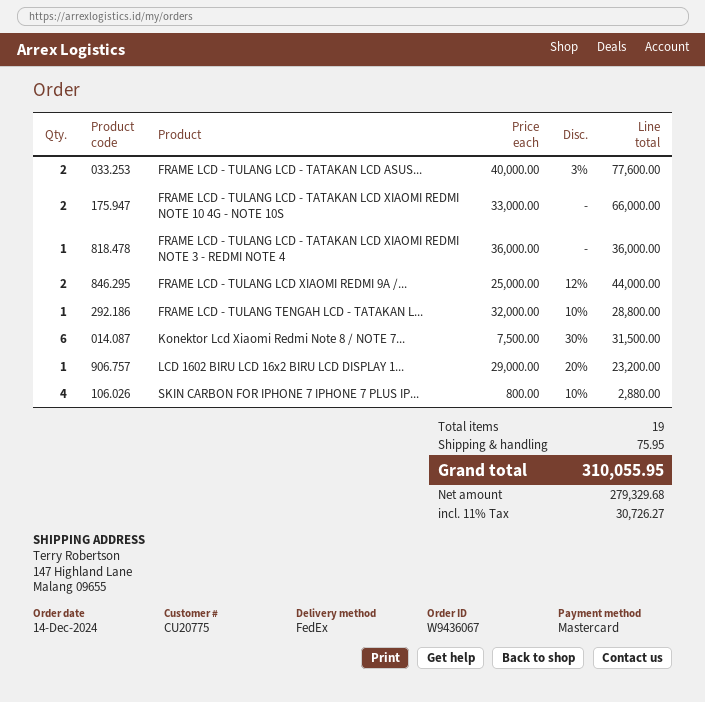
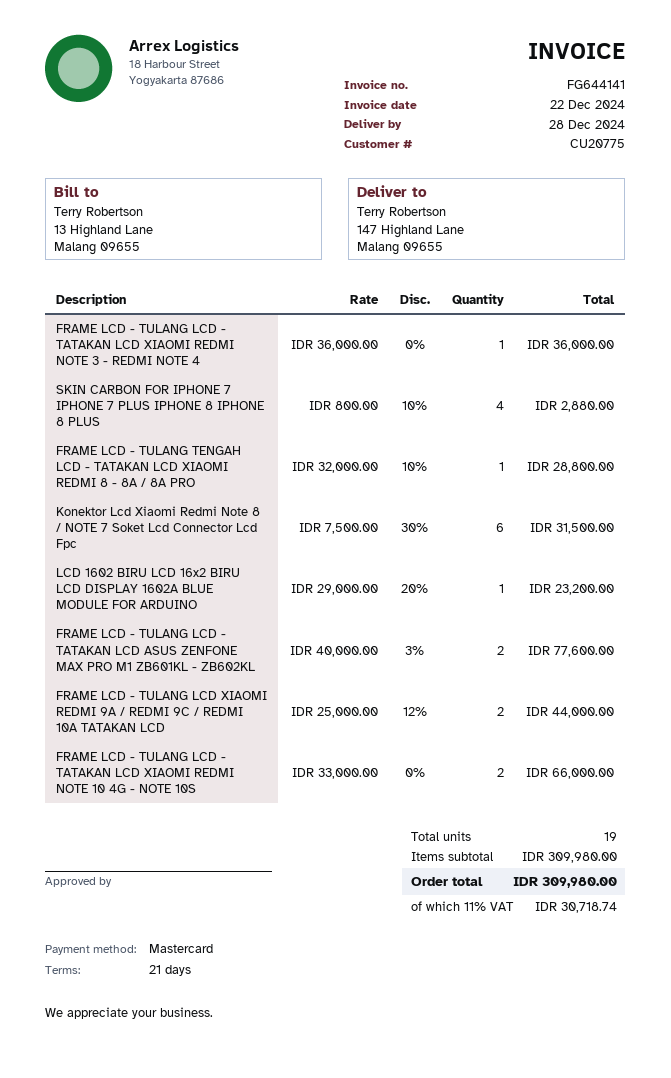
shipping: 75.95 -> none
tax: 11% = 30726.27 -> 11% = 30718.74
total: 310055.95 -> 309980.00

